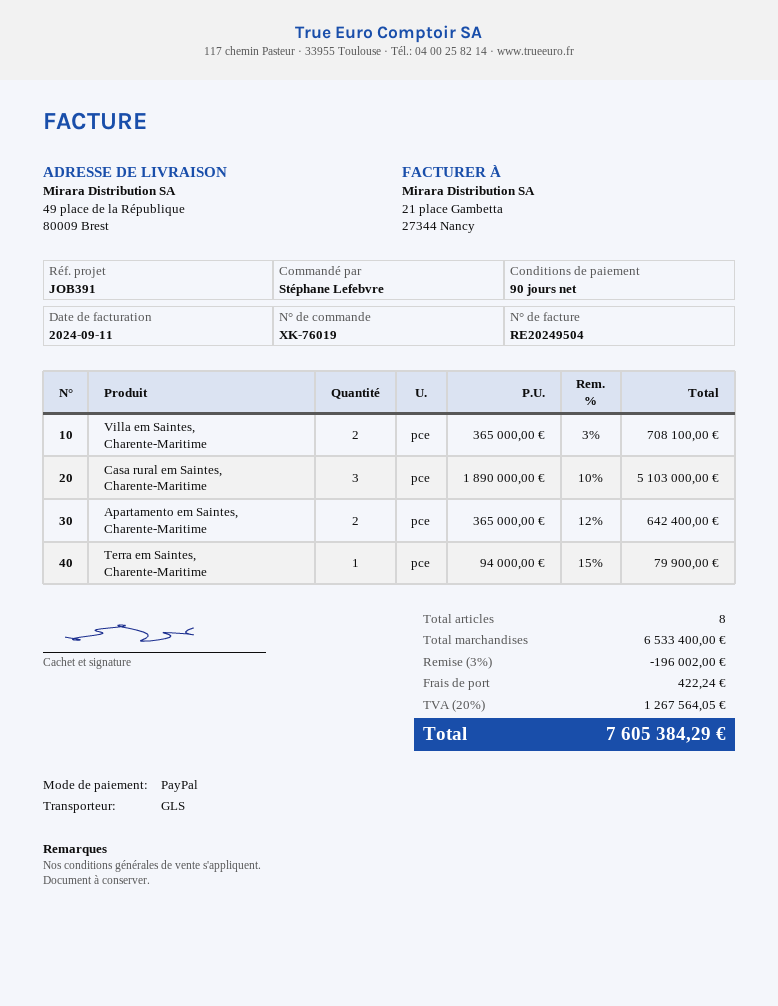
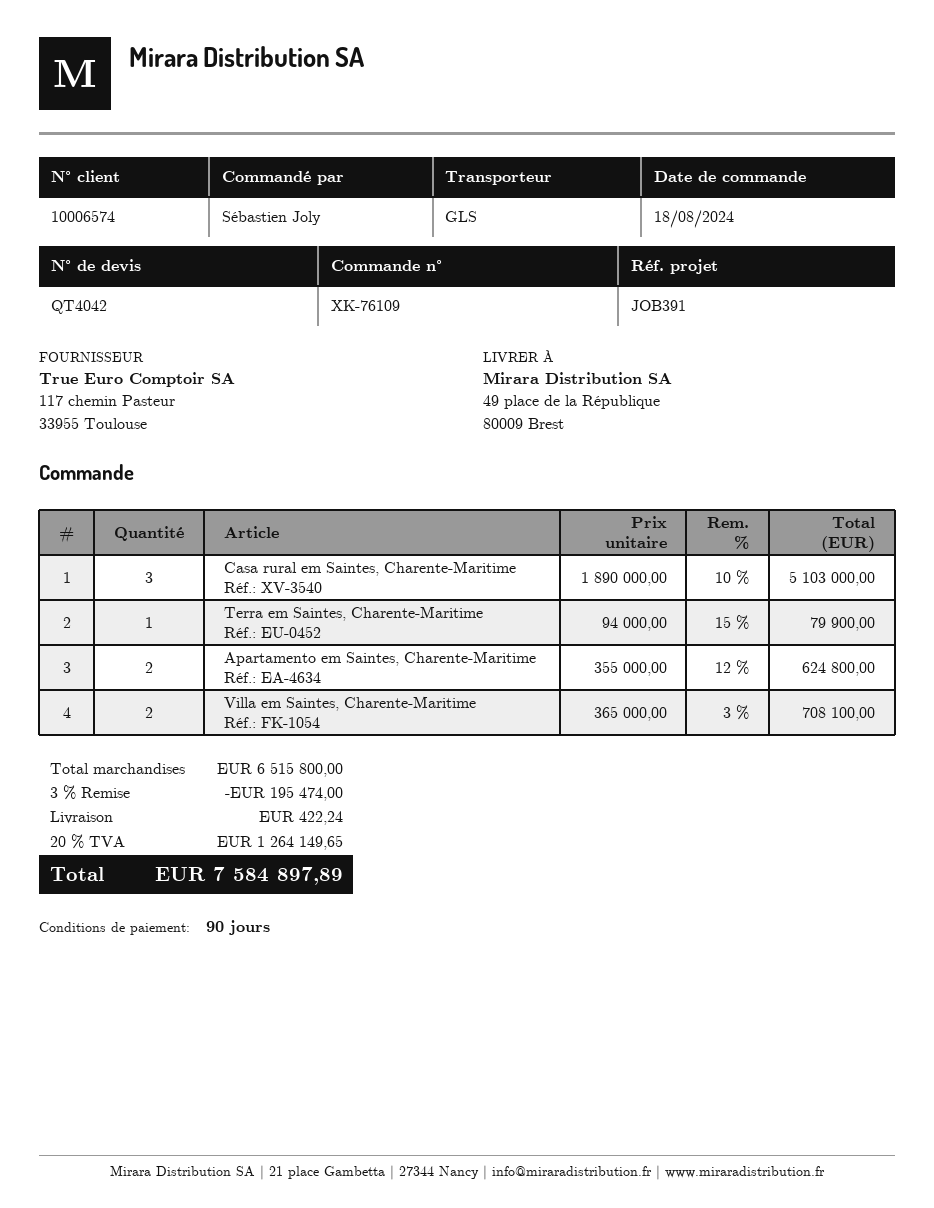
order number: XK-76019 -> XK-76109
ordered by: Stéphane Lefebvre -> Sébastien Joly
Apartamento em Saintes, Charente-Maritime: 2 x 365000.00 - 12% = 642400.00 -> 2 x 355000.00 - 12% = 624800.00
subtotal: 6533400.00 -> 6515800.00
discount: 3% = 196002.00 -> 3% = 195474.00
tax: 20% = 1267564.05 -> 20% = 1264149.65
total: 7605384.29 -> 7584897.89

